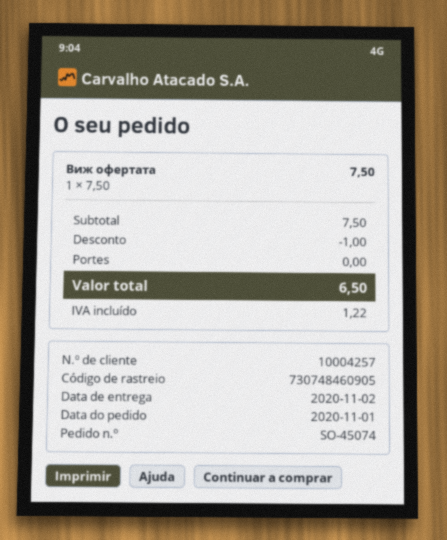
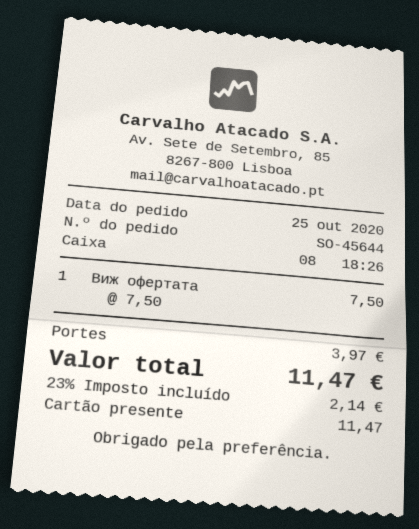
order number: SO-45074 -> SO-45644
order date: 2020-11-01 -> 2020-10-25
discount: 1.00 -> none
shipping: 0.00 -> 3.97
tax: 1.22 -> 2.14
total: 6.50 -> 11.47

